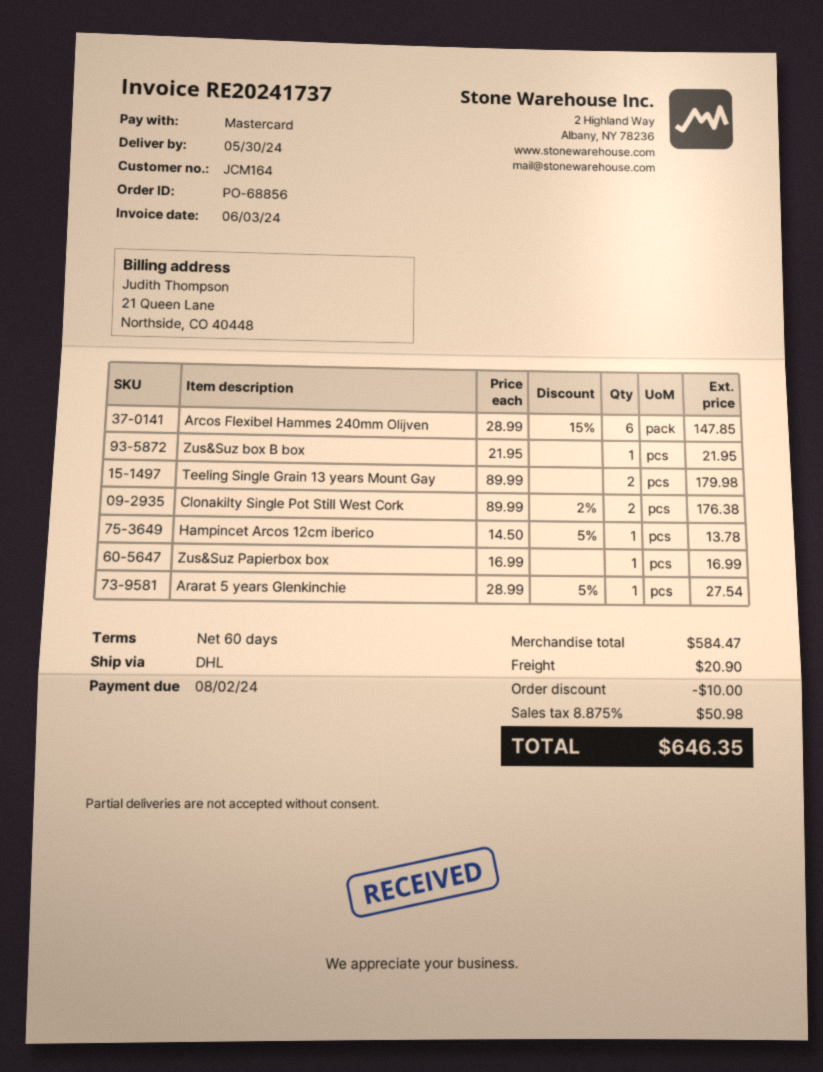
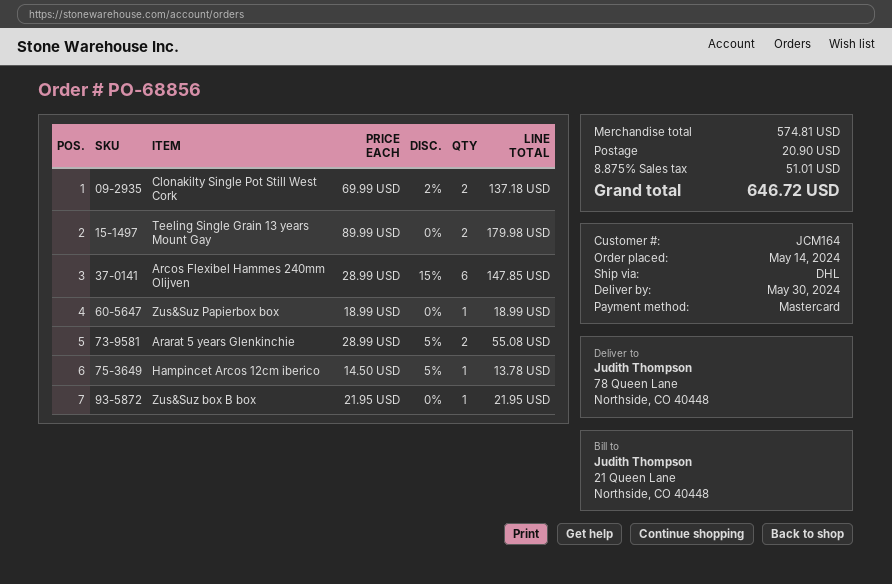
Clonakilty Single Pot Still West Cork: 2 x 89.99 - 2% = 176.38 -> 2 x 69.99 - 2% = 137.18
Zus&Suz Papierbox box: 1 x 16.99 = 16.99 -> 1 x 18.99 = 18.99
Ararat 5 years Glenkinchie: 1 x 28.99 - 5% = 27.54 -> 2 x 28.99 - 5% = 55.08
subtotal: 584.47 -> 574.81
discount: 10.00 -> none
tax: 8.875% = 50.98 -> 8.875% = 51.01
total: 646.35 -> 646.72

